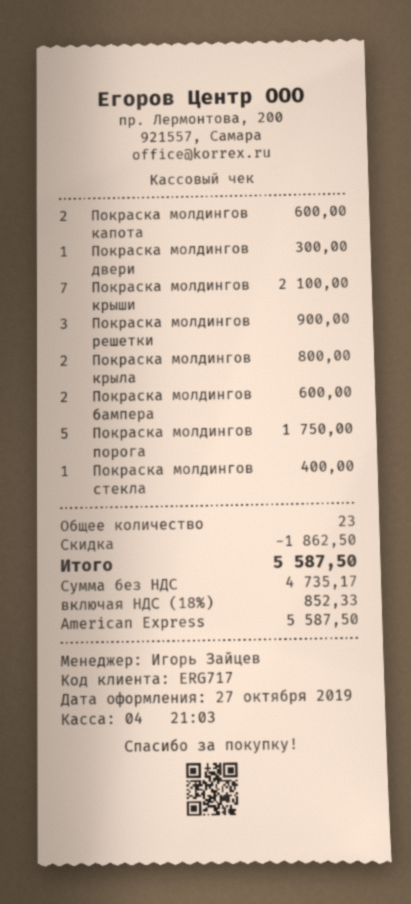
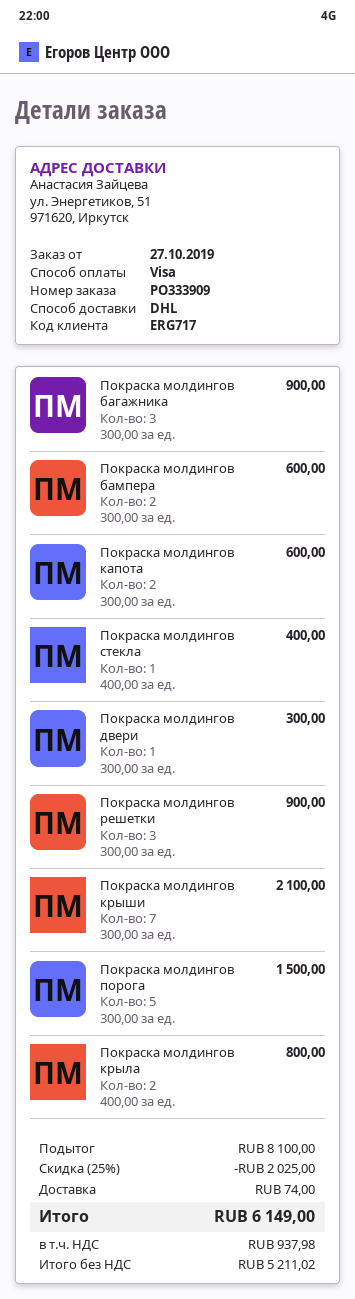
payment method: American Express -> Visa
Покраска молдингов порога: 5 for 1750.00 -> 5 for 1500.00
Покраска молдингов багажника: none -> 3 for 900.00
discount: 1862.50 -> 2025.00
shipping: none -> 74.00
net: 4735.17 -> 5211.02
tax: 852.33 -> 937.98
total: 5587.50 -> 6149.00

